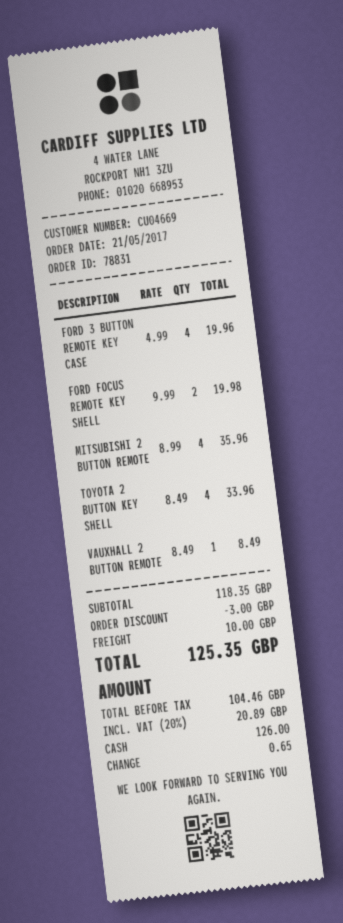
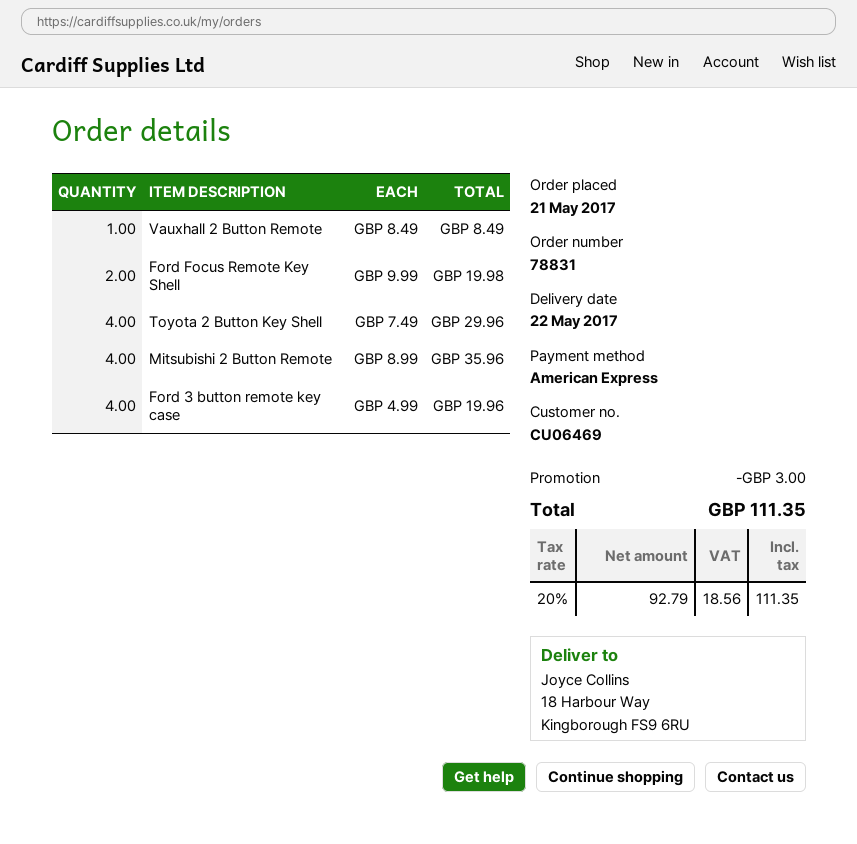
customer number: CU04669 -> CU06469
payment method: cash -> American Express
TOYOTA 2 BUTTON KEY SHELL: 4 x 8.49 = 33.96 -> 4 x 7.49 = 29.96
shipping: 10.00 -> none
net: 104.46 -> 92.79
tax: 20% = 20.89 -> 20% = 18.56
total: 125.35 -> 111.35

